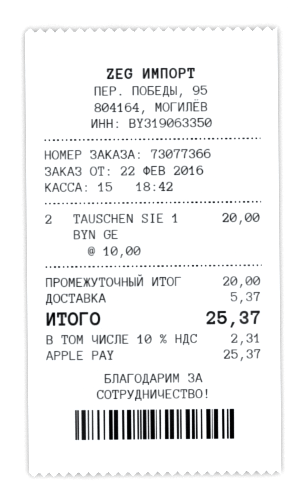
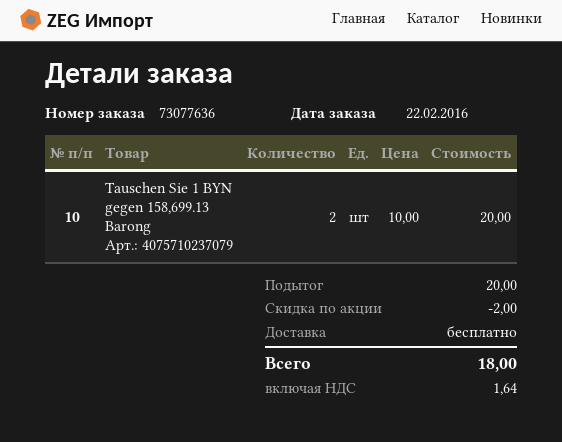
order number: 73077366 -> 73077636
discount: none -> 2.00
shipping: 5.37 -> 0.00
tax: 2.31 -> 1.64
total: 25.37 -> 18.00

